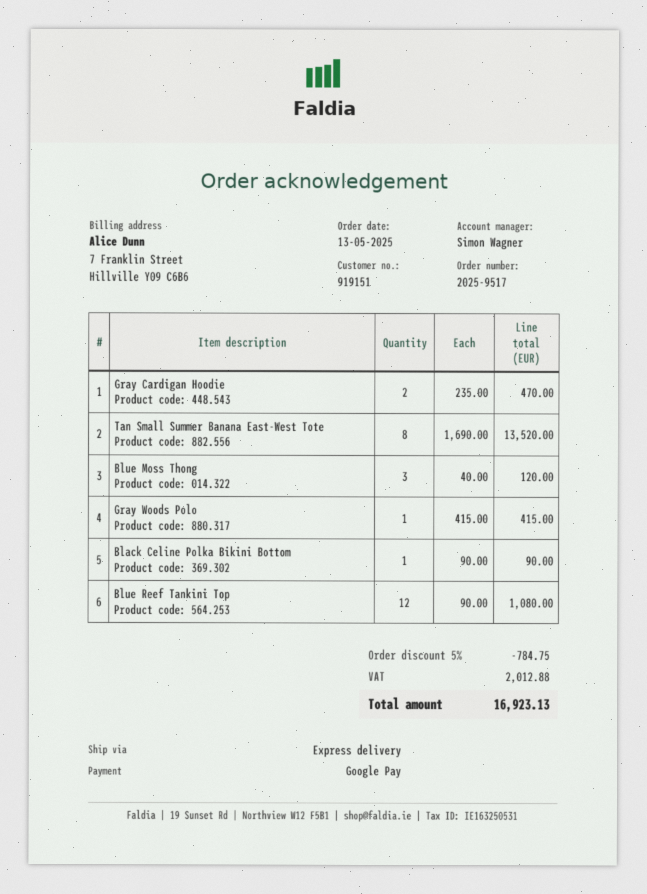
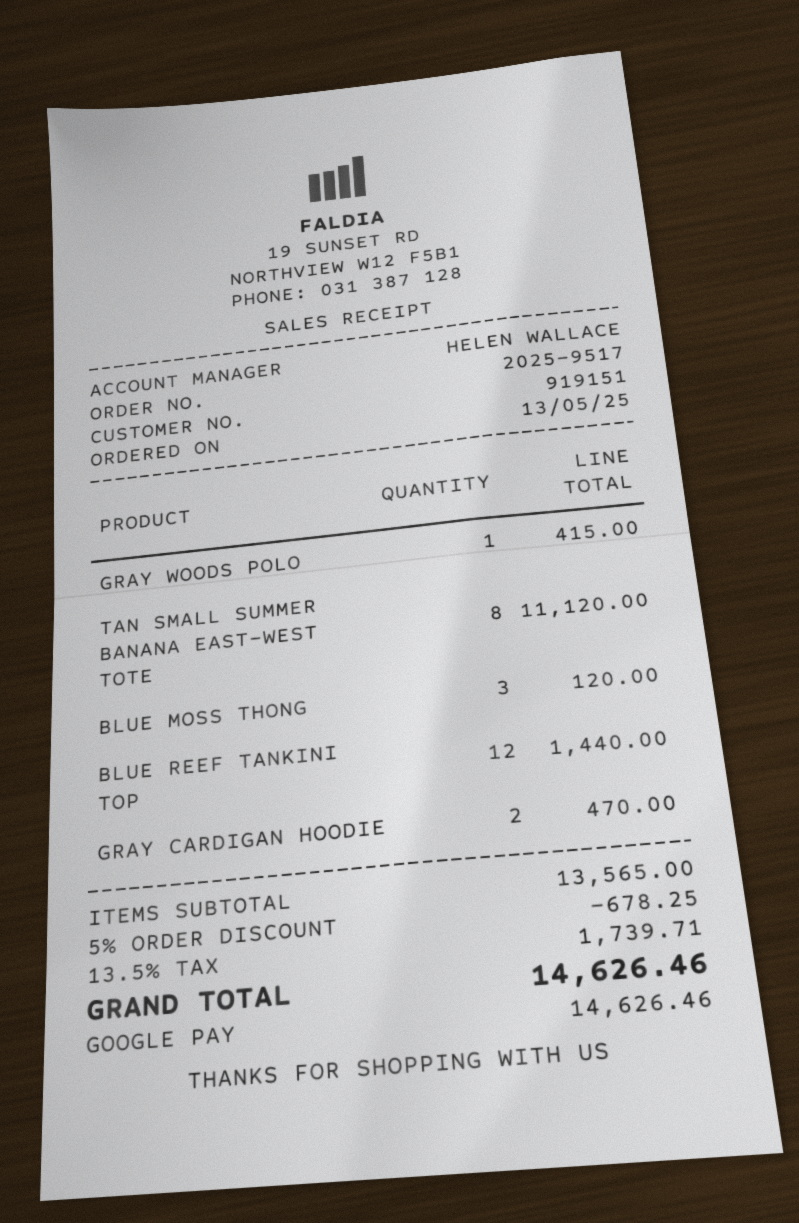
sales rep: Simon Wagner -> HELEN WALLACE
Tan Small Summer Banana East-West Tote: 8 for 13520.00 -> 8 for 11120.00
Black Celine Polka Bikini Bottom: 1 for 90.00 -> none
Blue Reef Tankini Top: 12 for 1080.00 -> 12 for 1440.00
discount: 5% = 784.75 -> 5% = 678.25
tax: 2012.88 -> 1739.71
total: 16923.13 -> 14626.46

